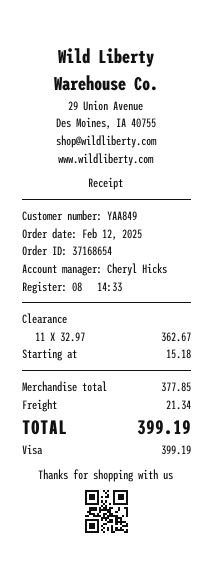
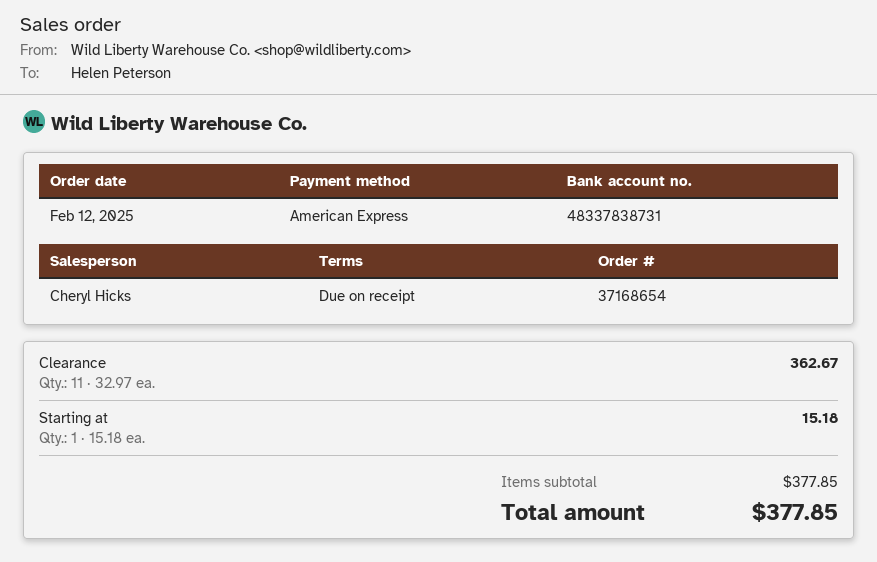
payment method: Visa -> American Express
shipping: 21.34 -> none
total: 399.19 -> 377.85

